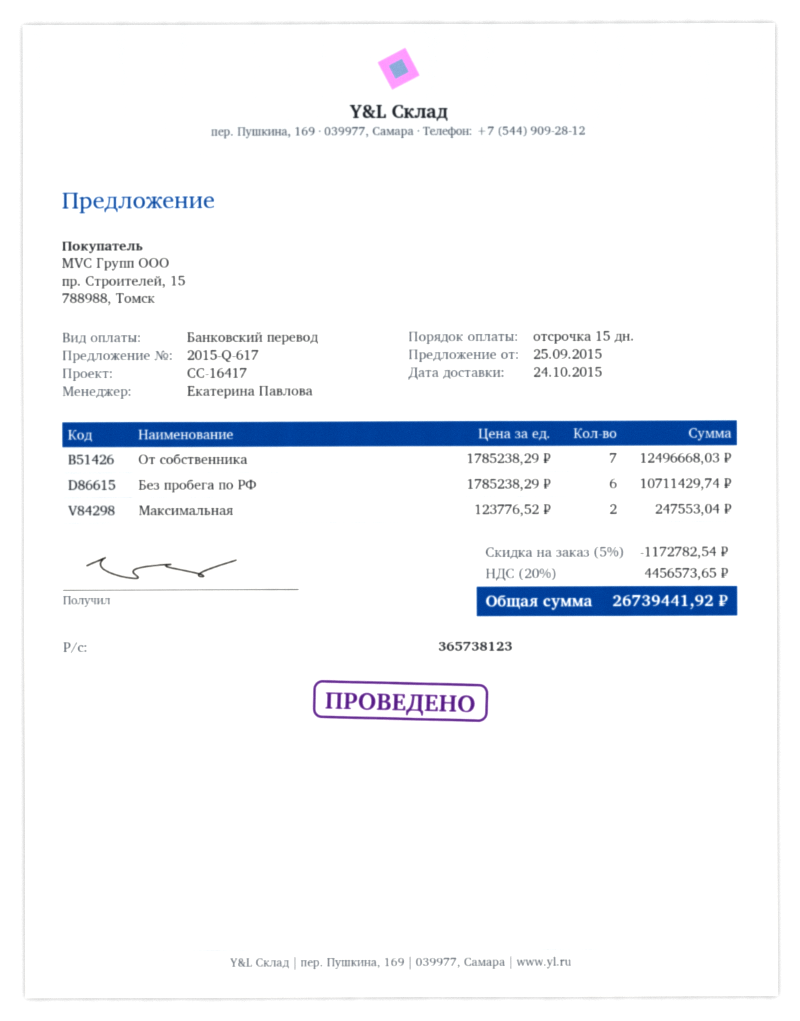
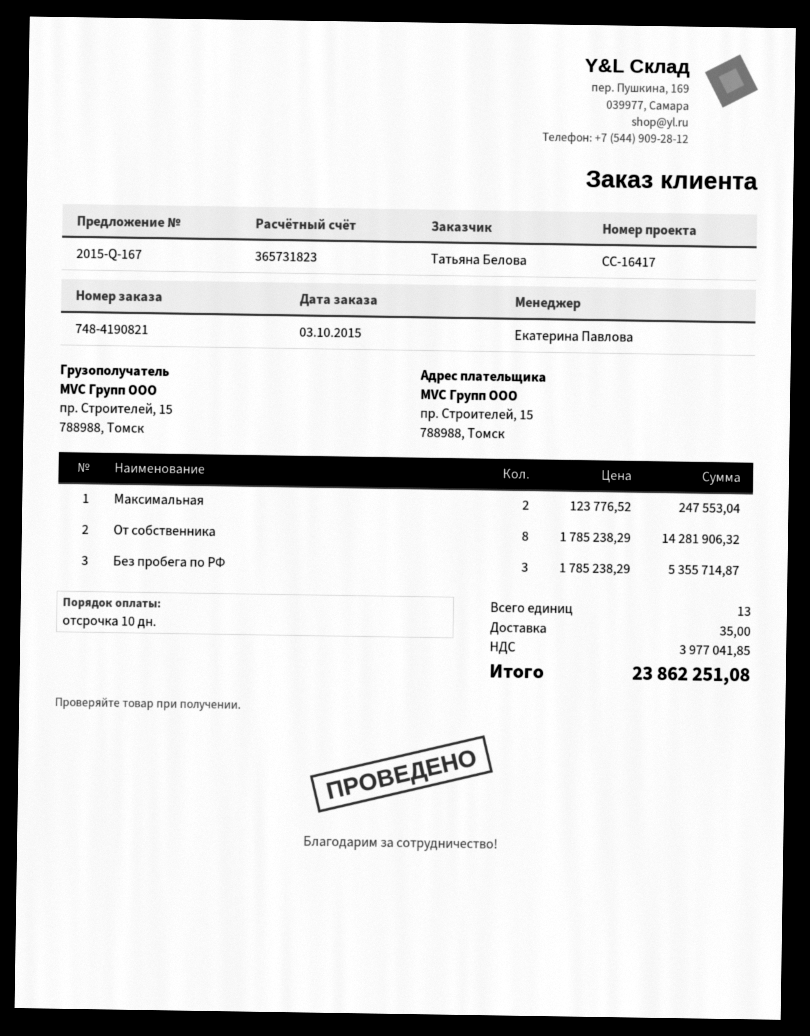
quote number: 2015-Q-617 -> 2015-Q-167
payment terms: 15 days -> 10 days
bank account: 365738123 -> 365731823
От собственника: 7 x 1785238.29 = 12496668.03 -> 8 x 1785238.29 = 14281906.32
Без пробега по РФ: 6 x 1785238.29 = 10711429.74 -> 3 x 1785238.29 = 5355714.87
discount: 5% = 1172782.54 -> none
shipping: none -> 35.00
tax: 4456573.65 -> 3977041.85
total: 26739441.92 -> 23862251.08

